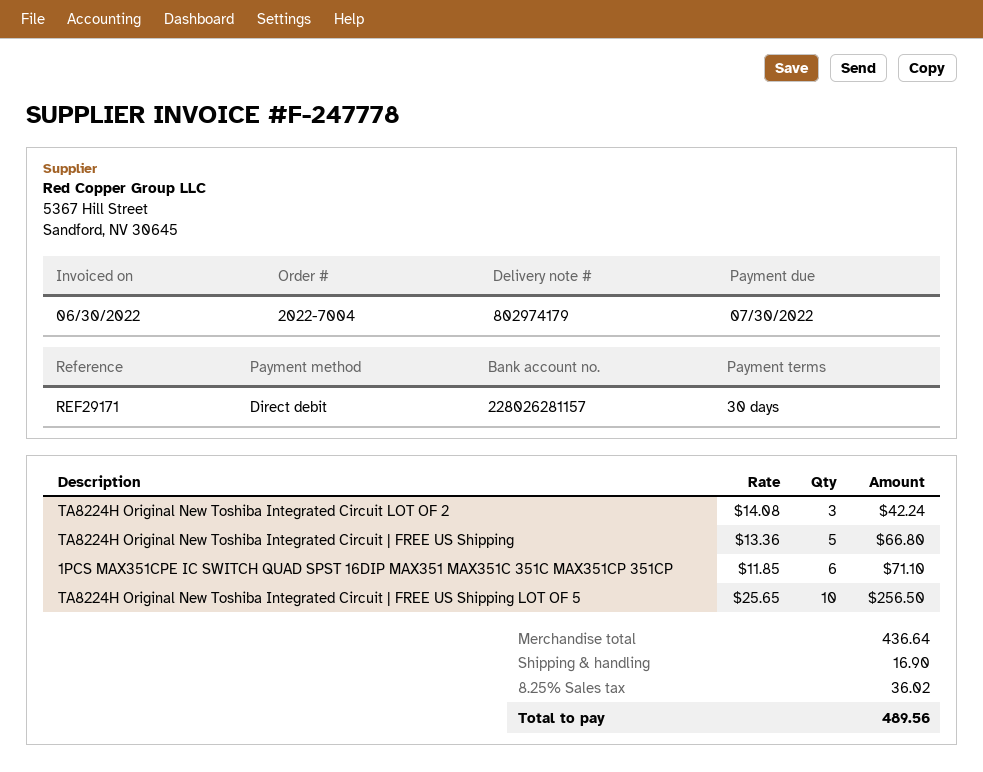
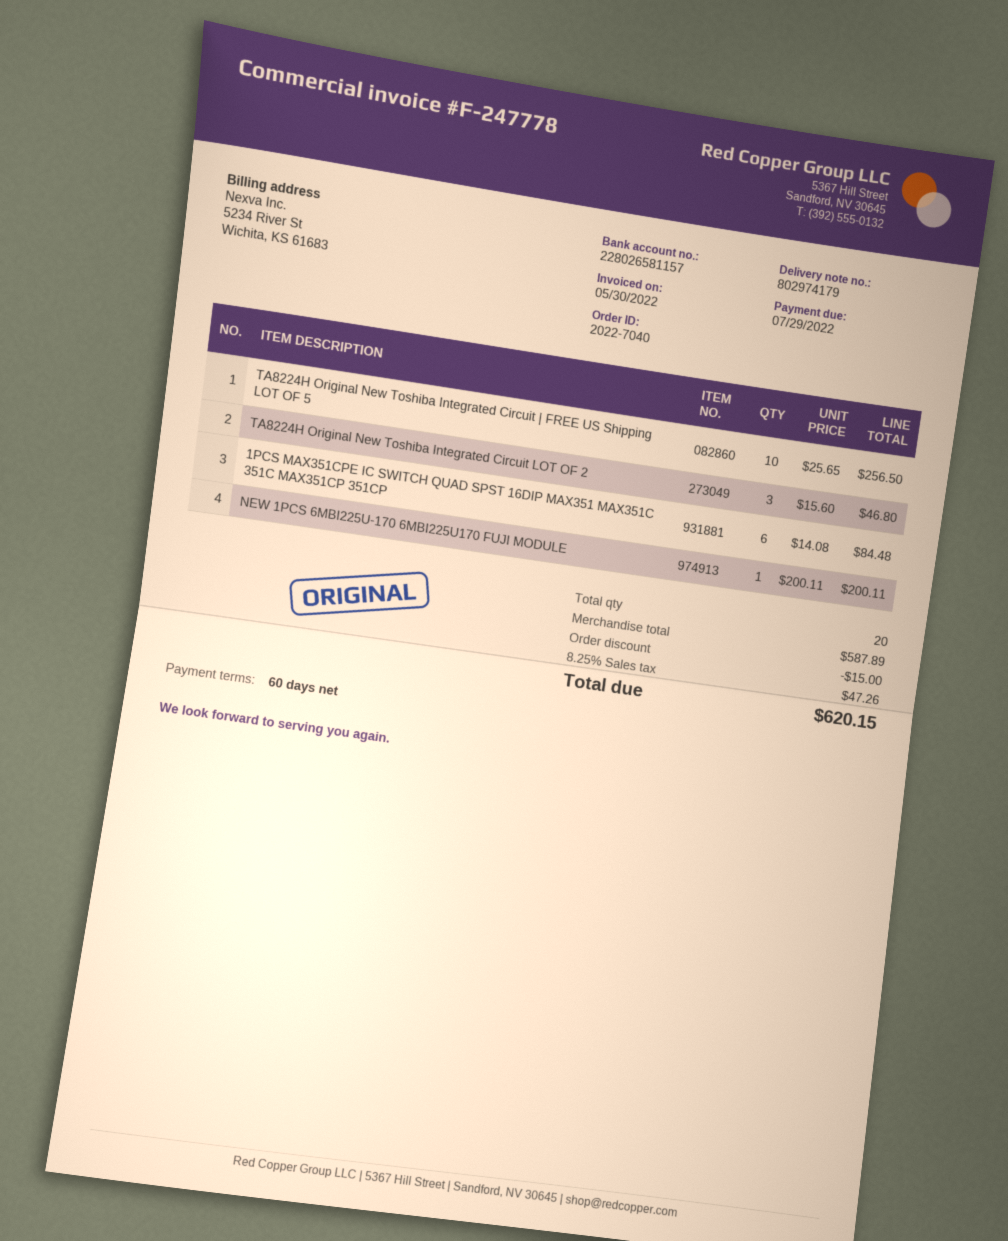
order number: 2022-7004 -> 2022-7040
invoice date: 2022-06-30 -> 2022-05-30
payment terms: 30 days -> 60 days
due date: 2022-07-30 -> 2022-07-29
bank account: 228026281157 -> 228026581157
TA8224H Original New Toshiba Integrated Circuit LOT OF 2: 3 x 14.08 = 42.24 -> 3 x 15.60 = 46.80
TA8224H Original New Toshiba Integrated Circuit | FREE US Shipping: 5 x 13.36 = 66.80 -> none
1PCS MAX351CPE IC SWITCH QUAD SPST 16DIP MAX351 MAX351C 351C MAX351CP 351CP: 6 x 11.85 = 71.10 -> 6 x 14.08 = 84.48
NEW 1PCS 6MBI225U-170 6MBI225U170 FUJI MODULE: none -> 1 x 200.11 = 200.11
subtotal: 436.64 -> 587.89
discount: none -> 15.00
shipping: 16.90 -> none
tax: 8.25% = 36.02 -> 8.25% = 47.26
total: 489.56 -> 620.15

